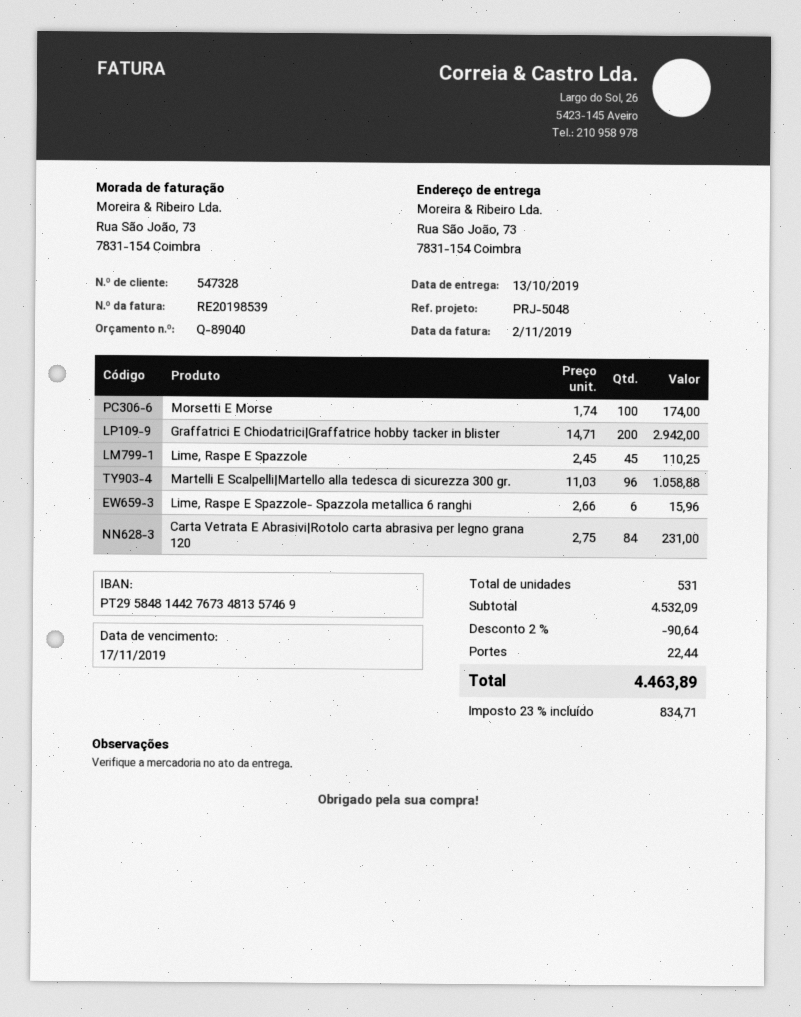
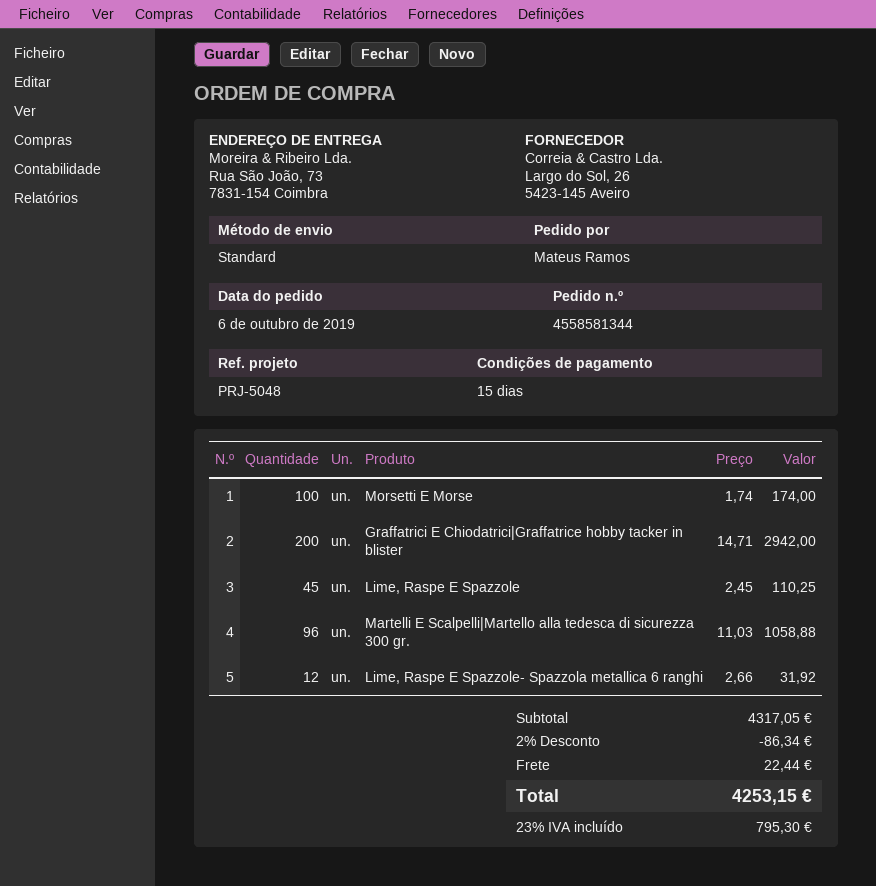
Lime, Raspe E Spazzole- Spazzola metallica 6 ranghi: 6 x 2.66 = 15.96 -> 12 x 2.66 = 31.92
Carta Vetrata E Abrasivi|Rotolo carta abrasiva per legno grana 120: 84 x 2.75 = 231.00 -> none
subtotal: 4532.09 -> 4317.05
discount: 2% = 90.64 -> 2% = 86.34
tax: 23% = 834.71 -> 23% = 795.30
total: 4463.89 -> 4253.15

